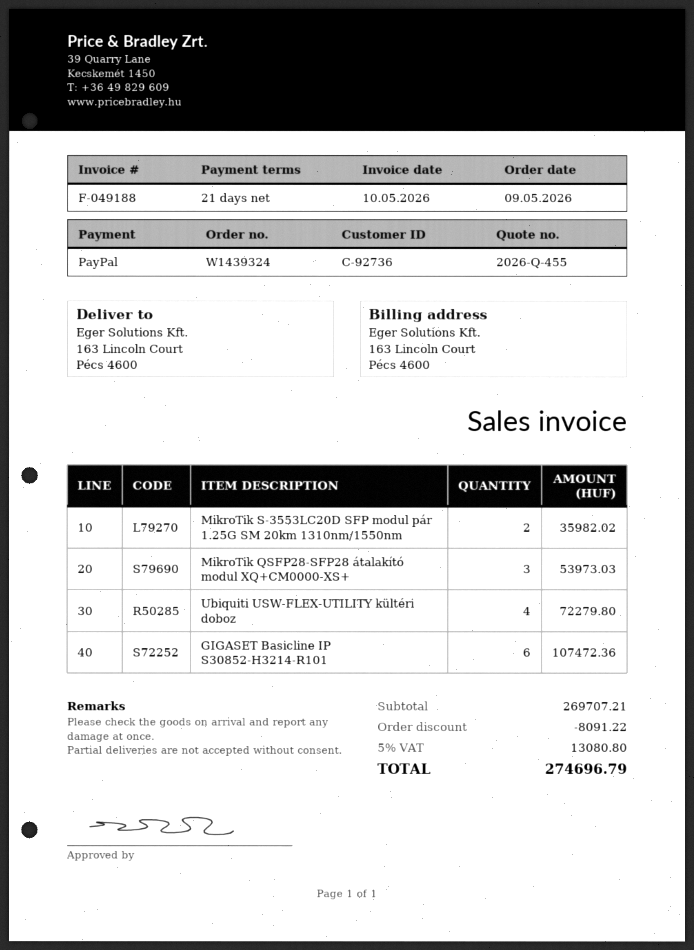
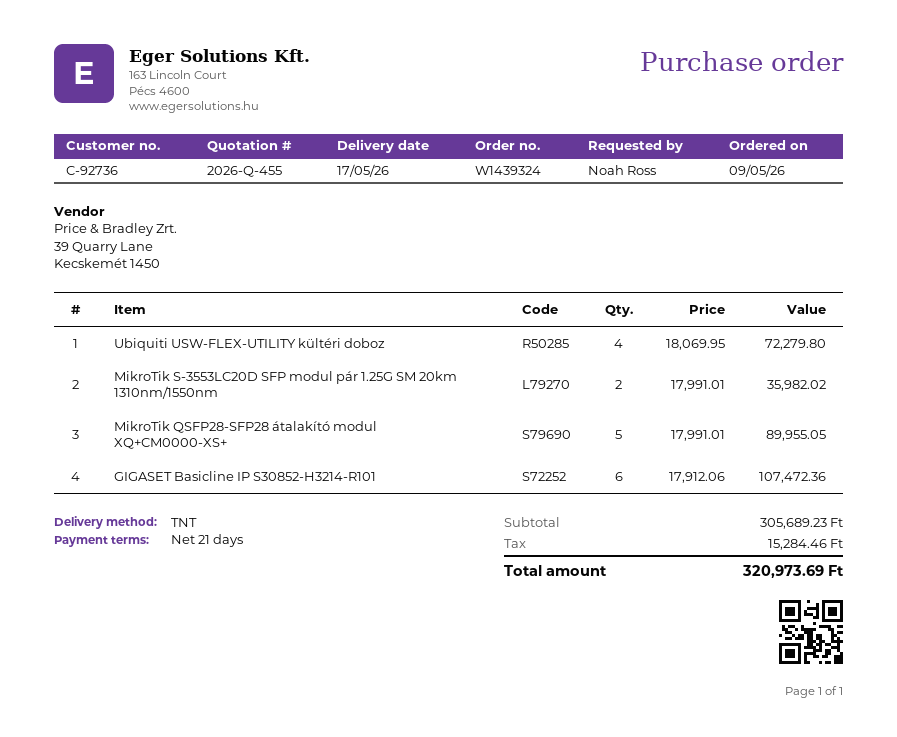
MikroTik QSFP28-SFP28 átalakító modul XQ+CM0000-XS+: 3 for 53973.03 -> 5 for 89955.05
subtotal: 269707.21 -> 305689.23
discount: 8091.22 -> none
tax: 13080.80 -> 15284.46
total: 274696.79 -> 320973.69

